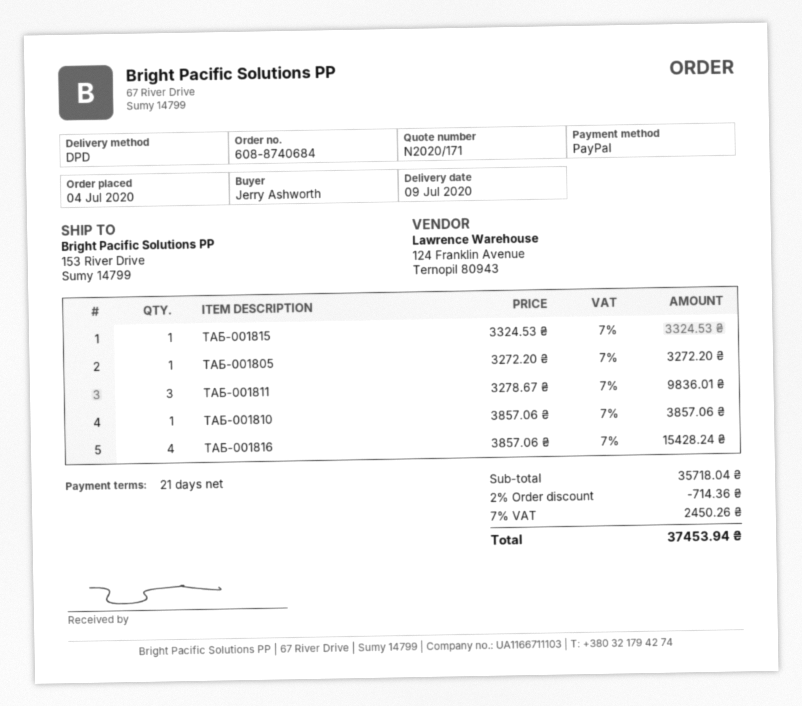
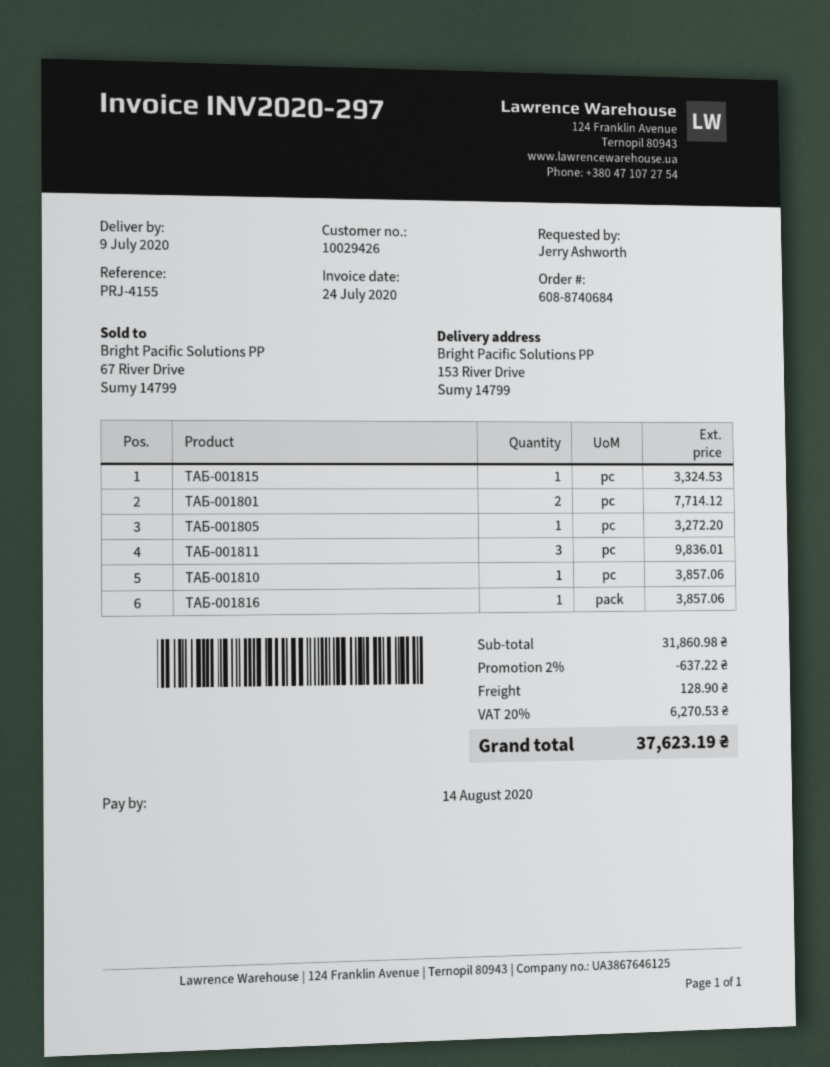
ТАБ-001816: 4 for 15428.24 -> 1 for 3857.06
ТАБ-001801: none -> 2 for 7714.12
subtotal: 35718.04 -> 31860.98
discount: 2% = 714.36 -> 2% = 637.22
shipping: none -> 128.90
tax: 7% = 2450.26 -> 20% = 6270.53
total: 37453.94 -> 37623.19

